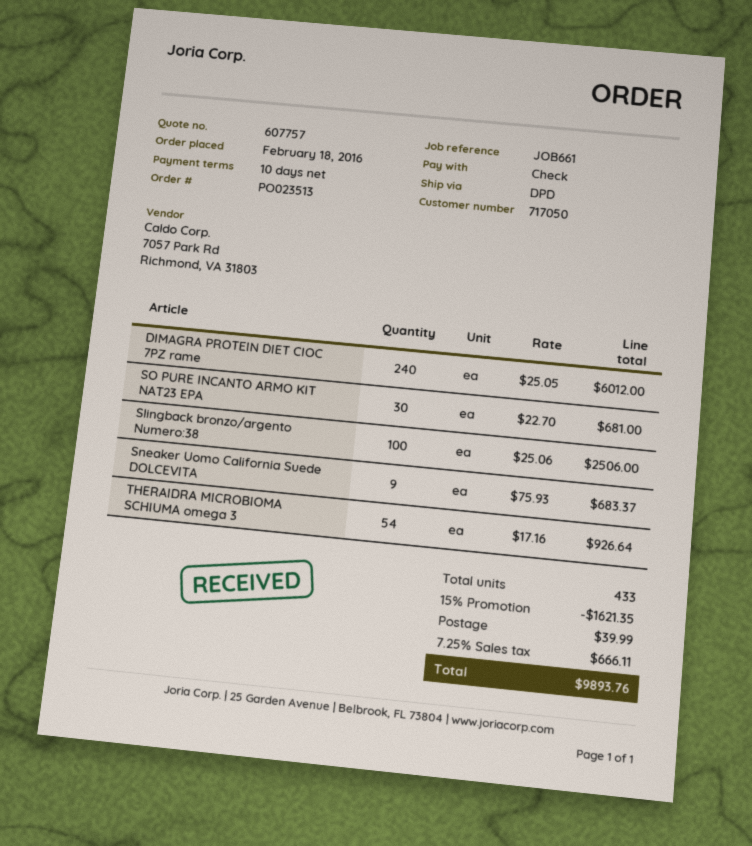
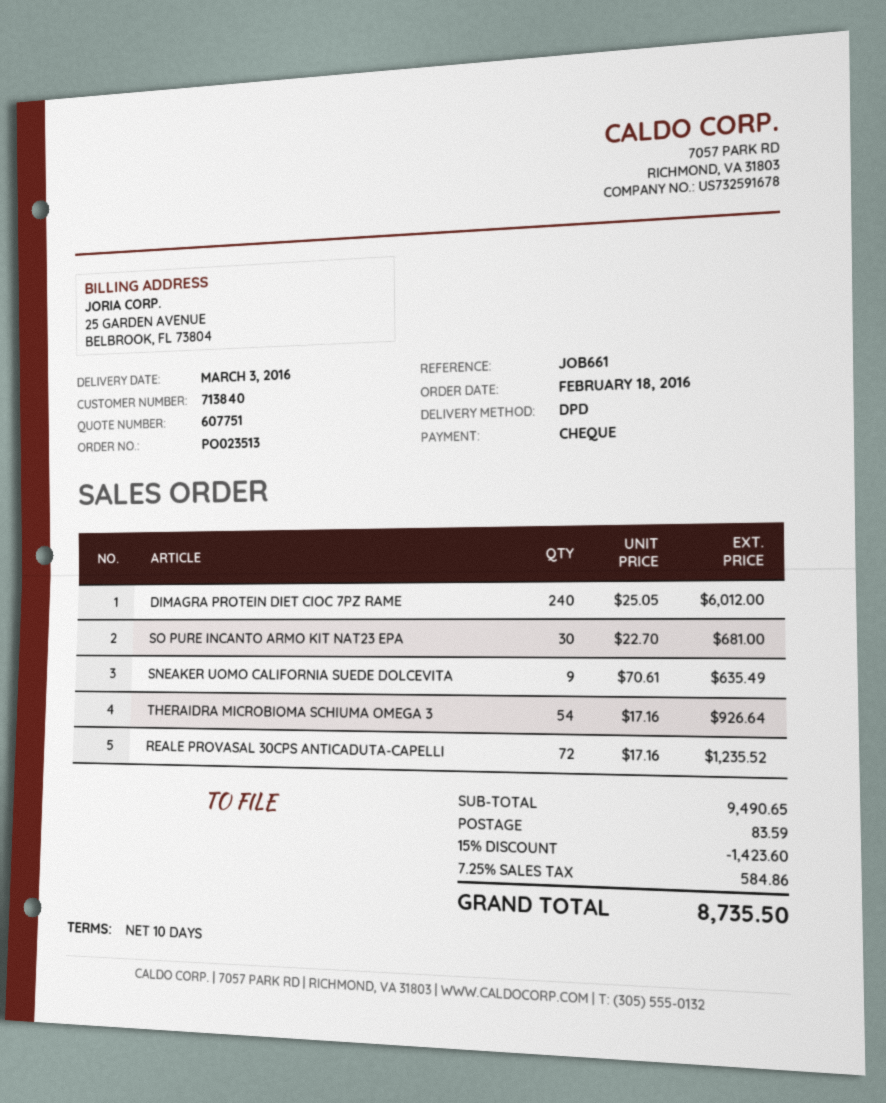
quote number: 607757 -> 607751
customer number: 717050 -> 713840
Slingback bronzo/argento Numero:38: 100 x 25.06 = 2506.00 -> none
Sneaker Uomo California Suede DOLCEVITA: 9 x 75.93 = 683.37 -> 9 x 70.61 = 635.49
REALE PROVASAL 30CPS ANTICADUTA-CAPELLI: none -> 72 x 17.16 = 1235.52
discount: 15% = 1621.35 -> 15% = 1423.60
shipping: 39.99 -> 83.59
tax: 7.25% = 666.11 -> 7.25% = 584.86
total: 9893.76 -> 8735.50

